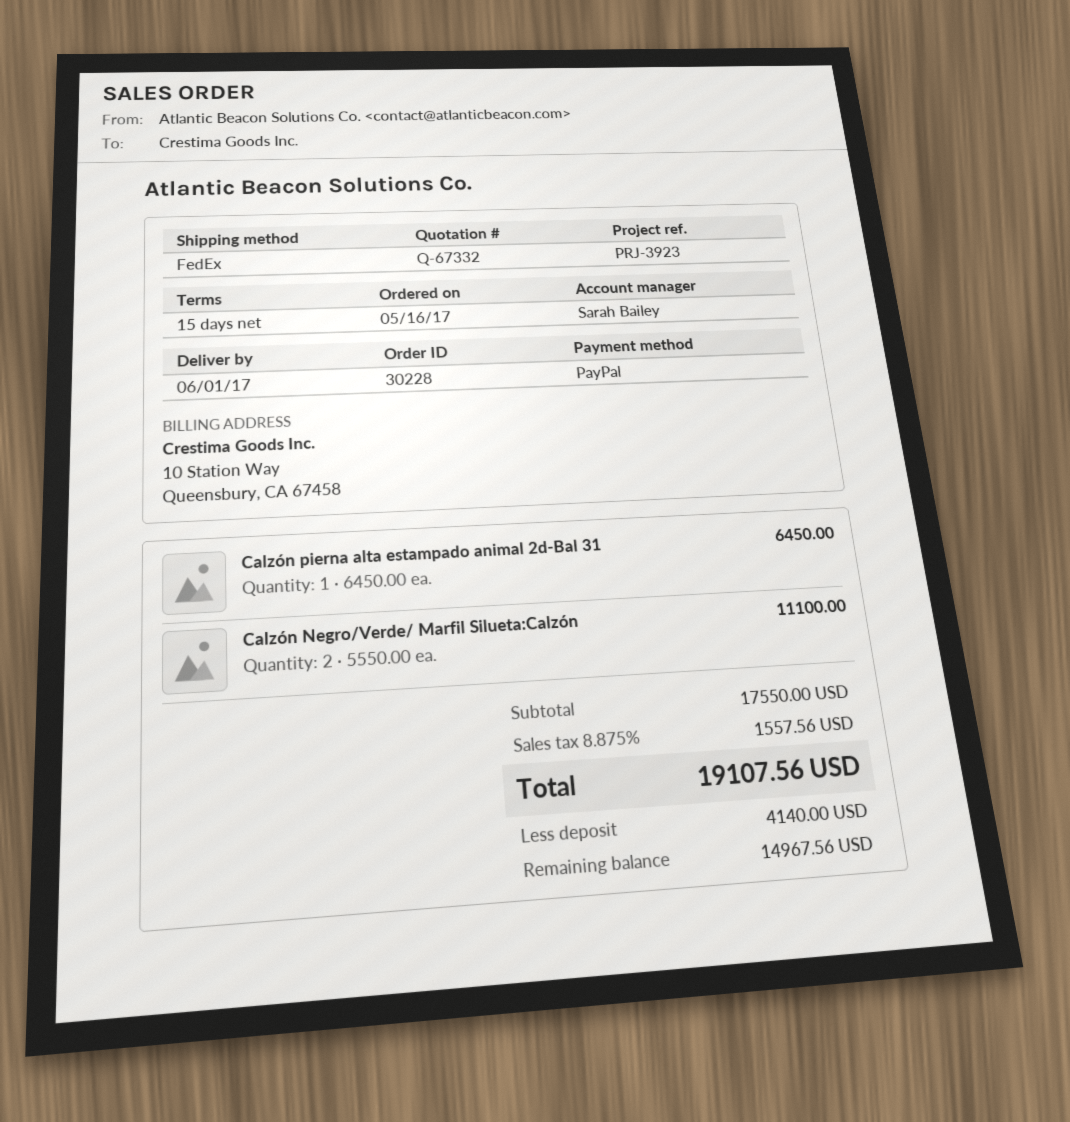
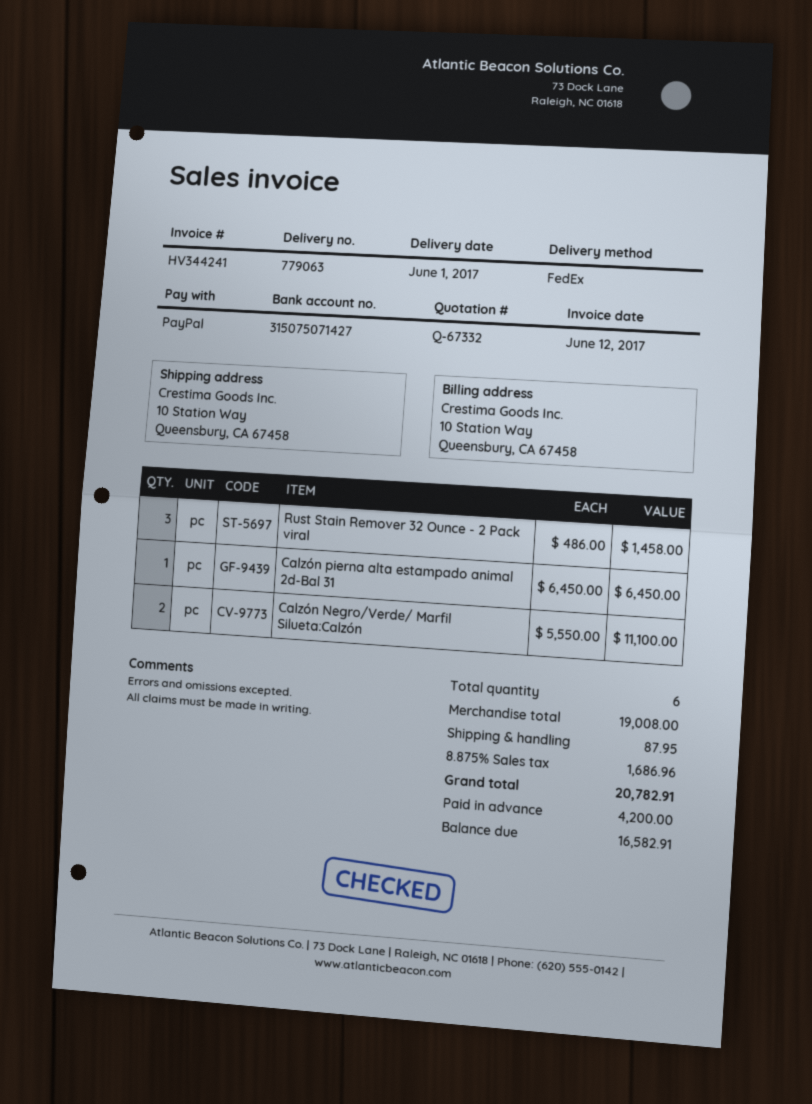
Rust Stain Remover 32 Ounce - 2 Pack viral: none -> 3 x 486.00 = 1458.00
subtotal: 17550.00 -> 19008.00
shipping: none -> 87.95
tax: 8.875% = 1557.56 -> 8.875% = 1686.96
total: 19107.56 -> 20782.91
deposit: 4140.00 -> 4200.00
balance: 14967.56 -> 16582.91

